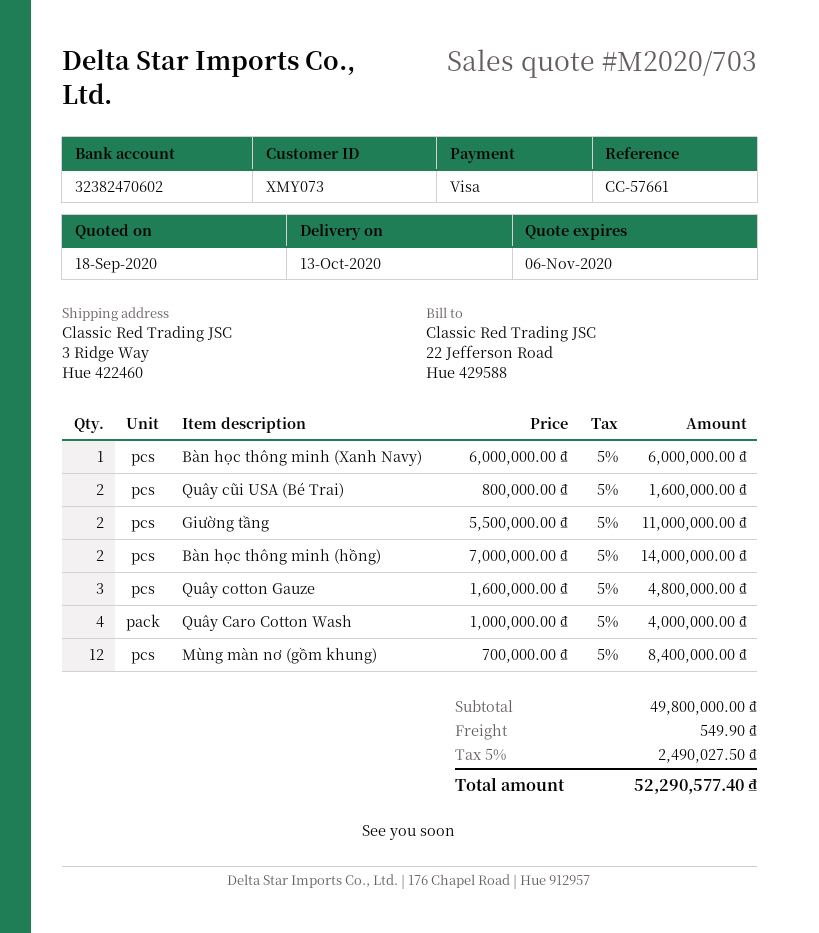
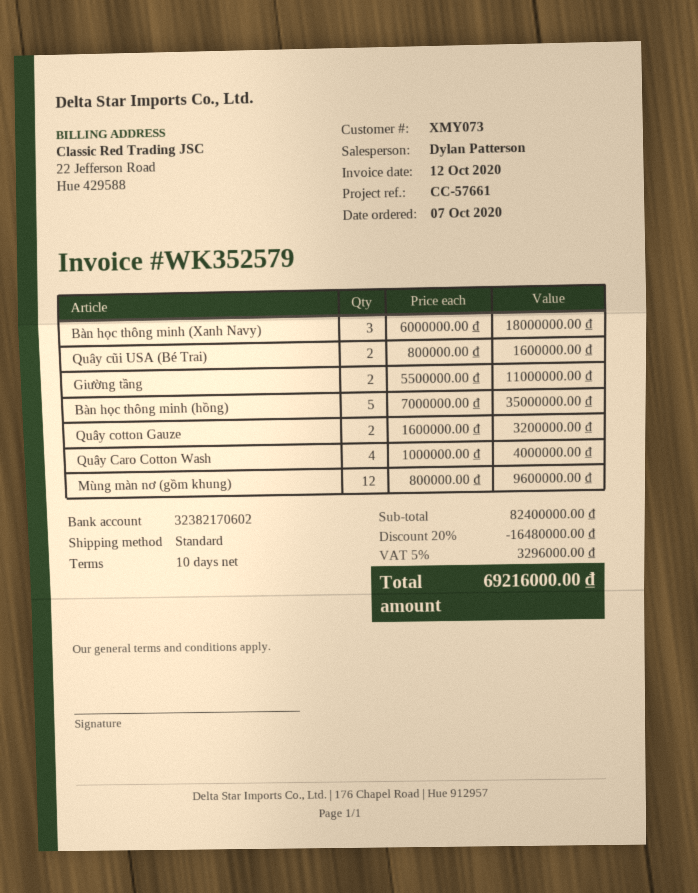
bank account: 32382470602 -> 32382170602
Bàn học thông minh (Xanh Navy): 1 x 6000000.00 = 6000000.00 -> 3 x 6000000.00 = 18000000.00
Bàn học thông minh (hồng): 2 x 7000000.00 = 14000000.00 -> 5 x 7000000.00 = 35000000.00
Quây cotton Gauze: 3 x 1600000.00 = 4800000.00 -> 2 x 1600000.00 = 3200000.00
Mùng màn nơ (gồm khung): 12 x 700000.00 = 8400000.00 -> 12 x 800000.00 = 9600000.00
subtotal: 49800000.00 -> 82400000.00
discount: none -> 20% = 16480000.00
shipping: 549.90 -> none
tax: 5% = 2490027.50 -> 5% = 3296000.00
total: 52290577.40 -> 69216000.00

